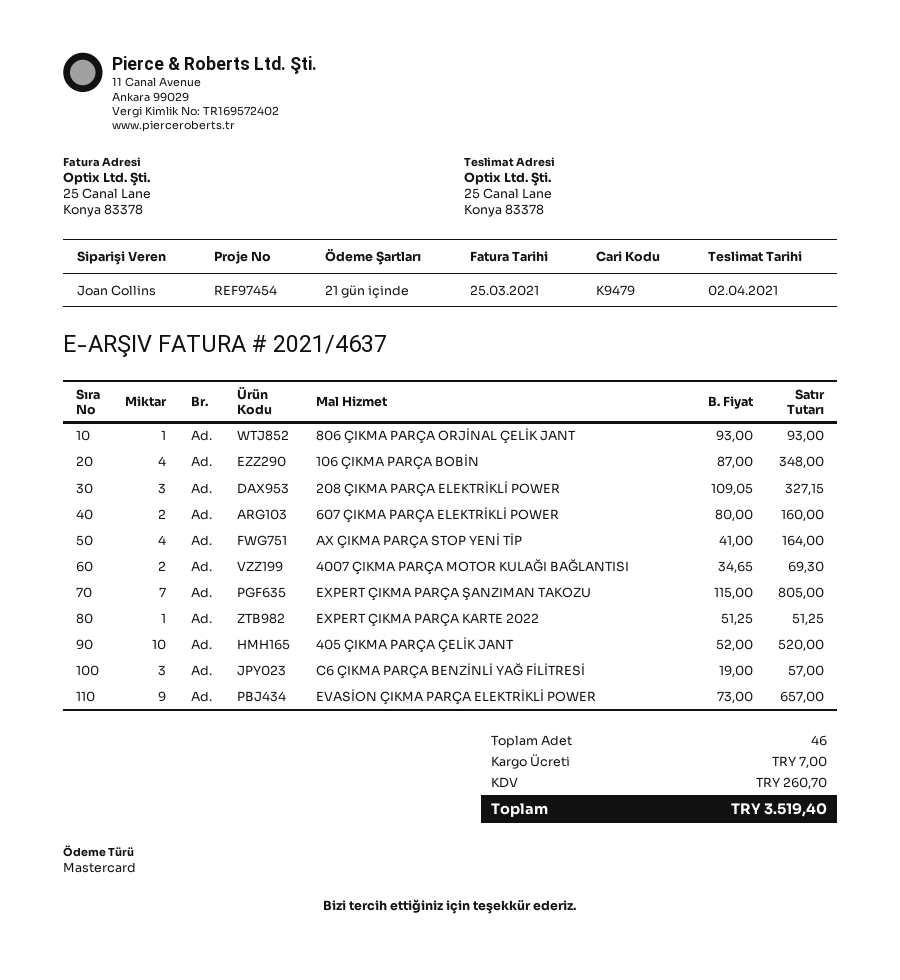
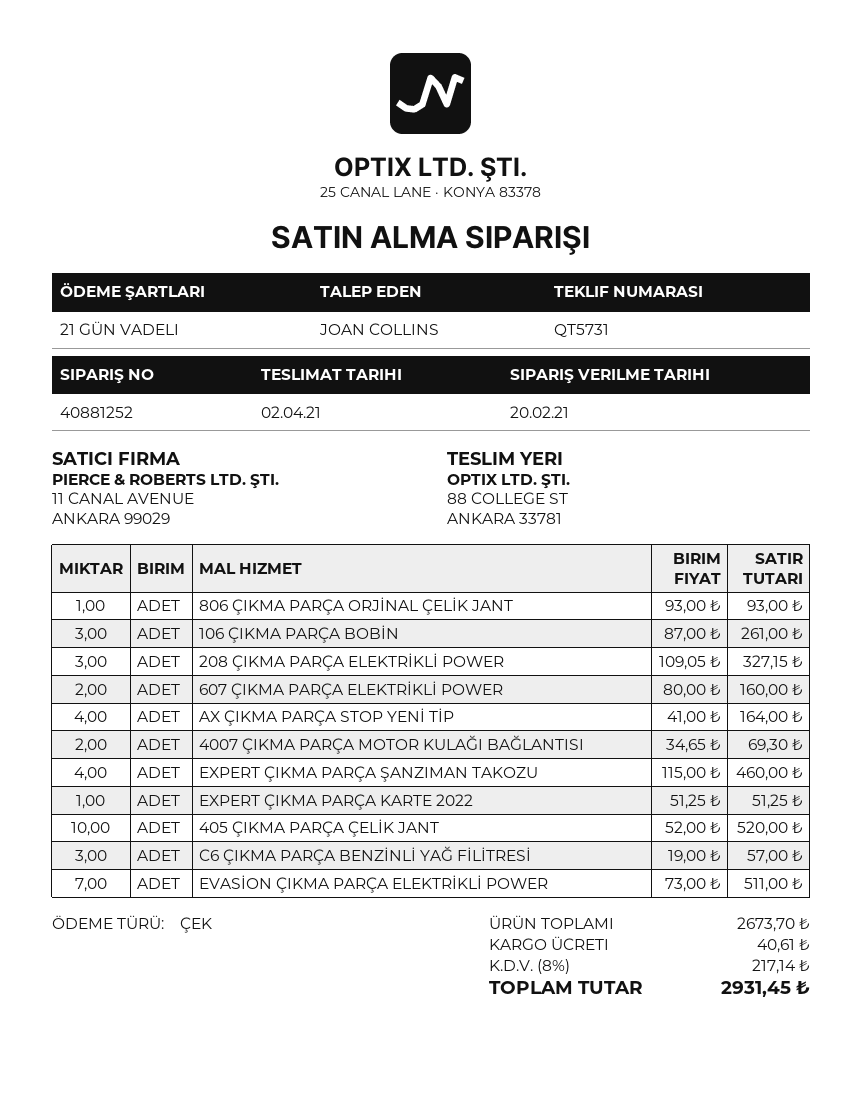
payment method: Mastercard -> cheque
ship to: 25 Canal Lane, Konya 83378 -> 88 COLLEGE ST, ANKARA 33781
106 ÇIKMA PARÇA BOBİN: 4 x 87.00 = 348.00 -> 3 x 87.00 = 261.00
EXPERT ÇIKMA PARÇA ŞANZIMAN TAKOZU: 7 x 115.00 = 805.00 -> 4 x 115.00 = 460.00
EVASİON ÇIKMA PARÇA ELEKTRİKLİ POWER: 9 x 73.00 = 657.00 -> 7 x 73.00 = 511.00
shipping: 7.00 -> 40.61
tax: 260.70 -> 217.14
total: 3519.40 -> 2931.45

